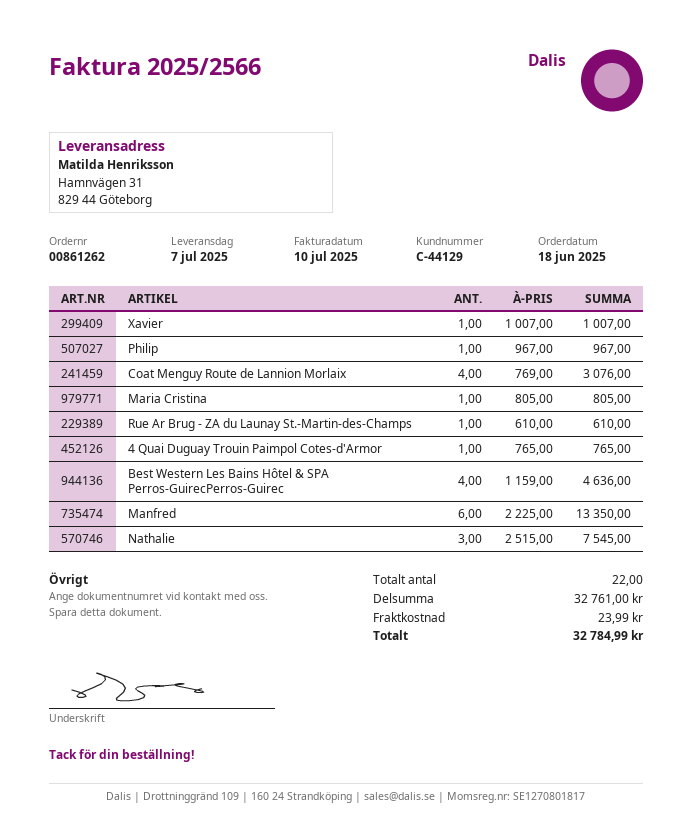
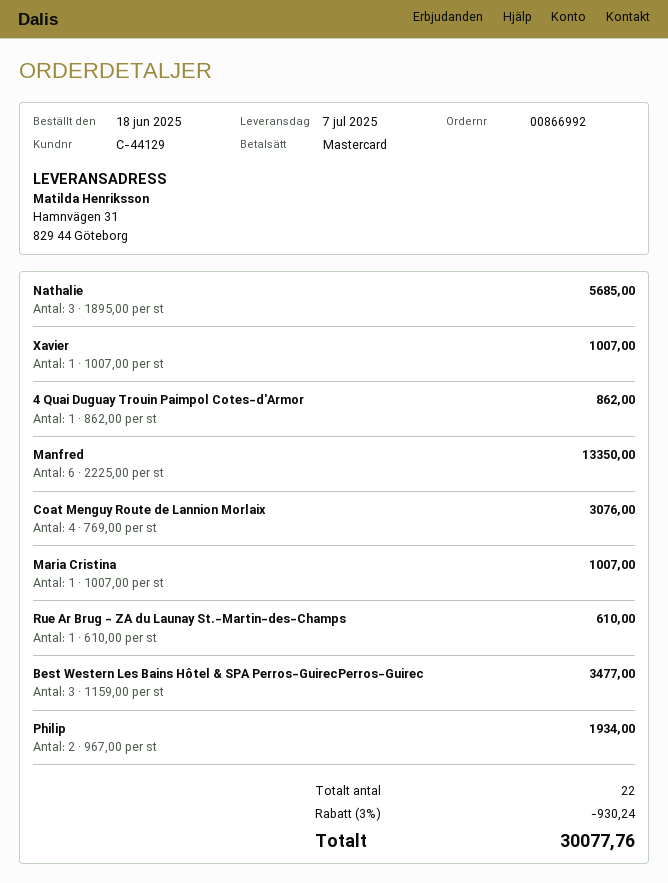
order number: 00861262 -> 00866992
Philip: 1 x 967.00 = 967.00 -> 2 x 967.00 = 1934.00
Maria Cristina: 1 x 805.00 = 805.00 -> 1 x 1007.00 = 1007.00
4 Quai Duguay Trouin Paimpol Cotes-d'Armor: 1 x 765.00 = 765.00 -> 1 x 862.00 = 862.00
Best Western Les Bains Hôtel & SPA Perros-GuirecPerros-Guirec: 4 x 1159.00 = 4636.00 -> 3 x 1159.00 = 3477.00
Nathalie: 3 x 2515.00 = 7545.00 -> 3 x 1895.00 = 5685.00
discount: none -> 3% = 930.24
shipping: 23.99 -> none
total: 32784.99 -> 30077.76

